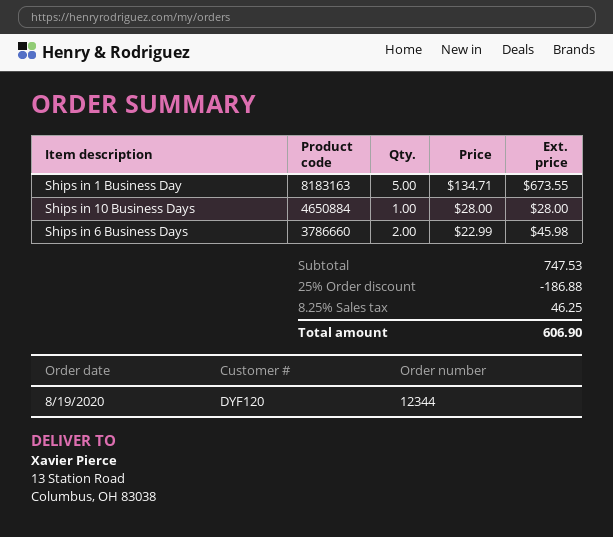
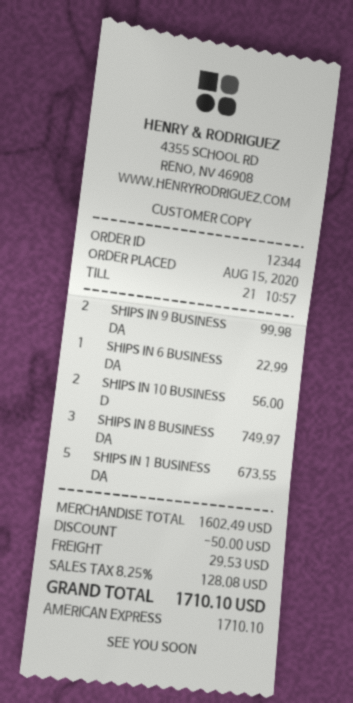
order date: 2020-08-19 -> 2020-08-15
Ships in 10 Business Days: 1 for 28.00 -> 2 for 56.00
Ships in 6 Business Days: 2 for 45.98 -> 1 for 22.99
SHIPS IN 9 BUSINESS DA: none -> 2 for 99.98
SHIPS IN 8 BUSINESS DA: none -> 3 for 749.97
subtotal: 747.53 -> 1602.49
discount: 186.88 -> 50.00
shipping: none -> 29.53
tax: 8.25% = 46.25 -> 8.25% = 128.08
total: 606.90 -> 1710.10

